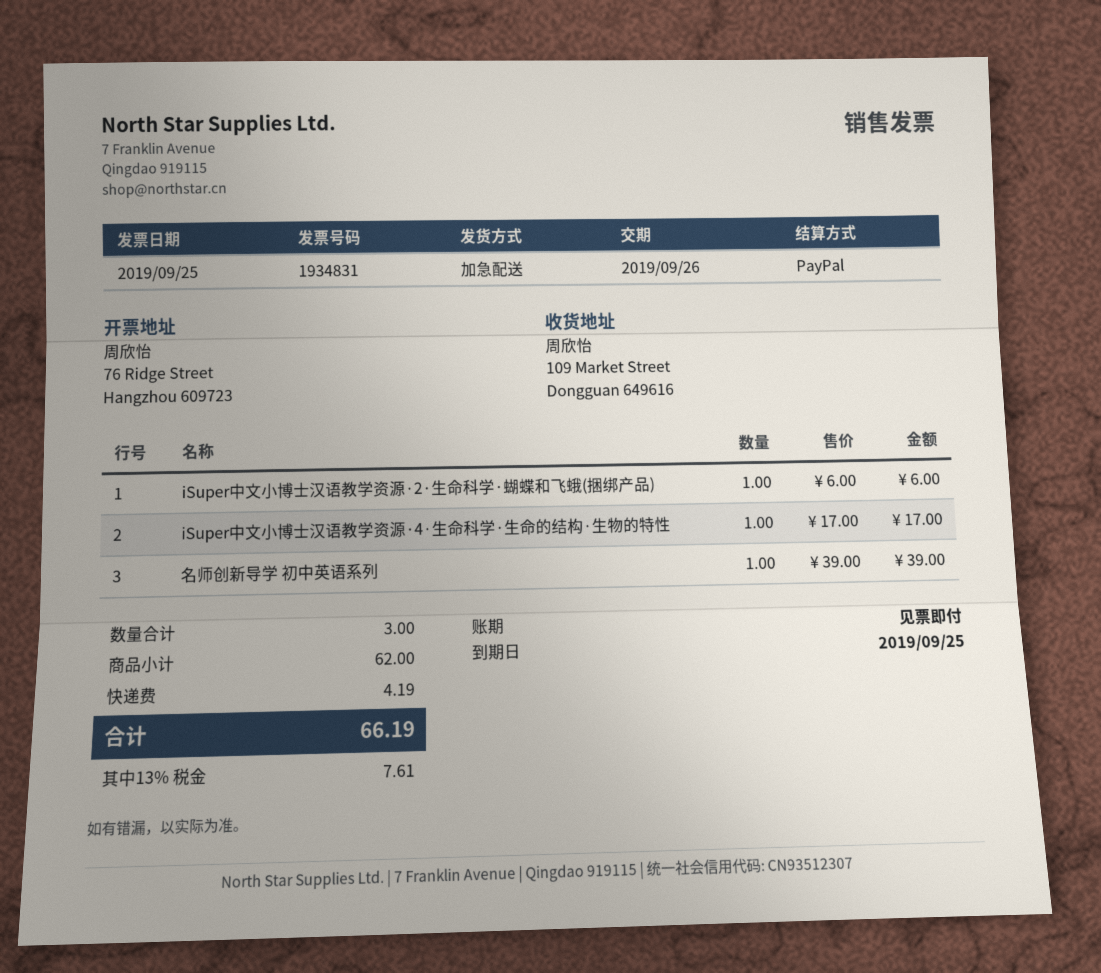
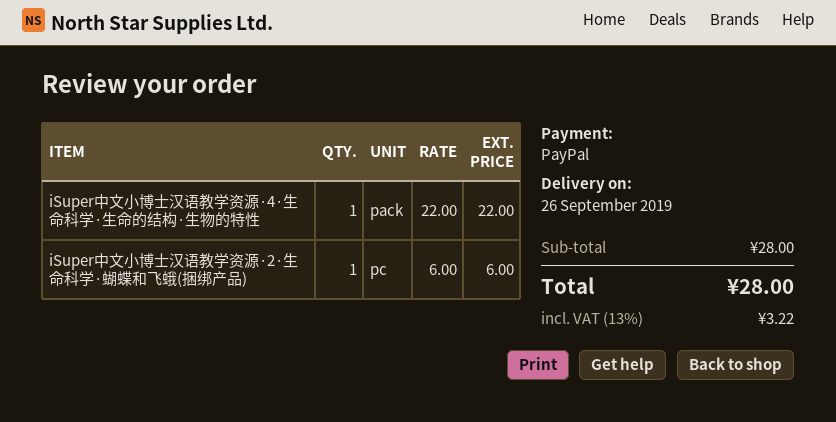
iSuper中文小博士汉语教学资源·4·生命科学·生命的结构·生物的特性: 1 x 17.00 = 17.00 -> 1 x 22.00 = 22.00
名师创新导学 初中英语系列: 1 x 39.00 = 39.00 -> none
subtotal: 62.00 -> 28.00
shipping: 4.19 -> none
tax: 13% = 7.61 -> 13% = 3.22
total: 66.19 -> 28.00

